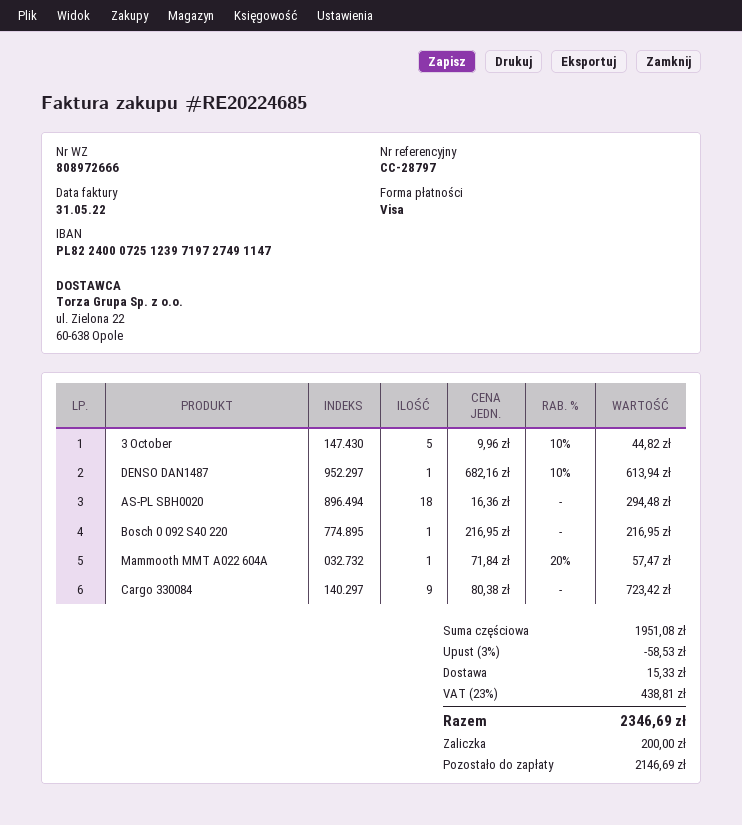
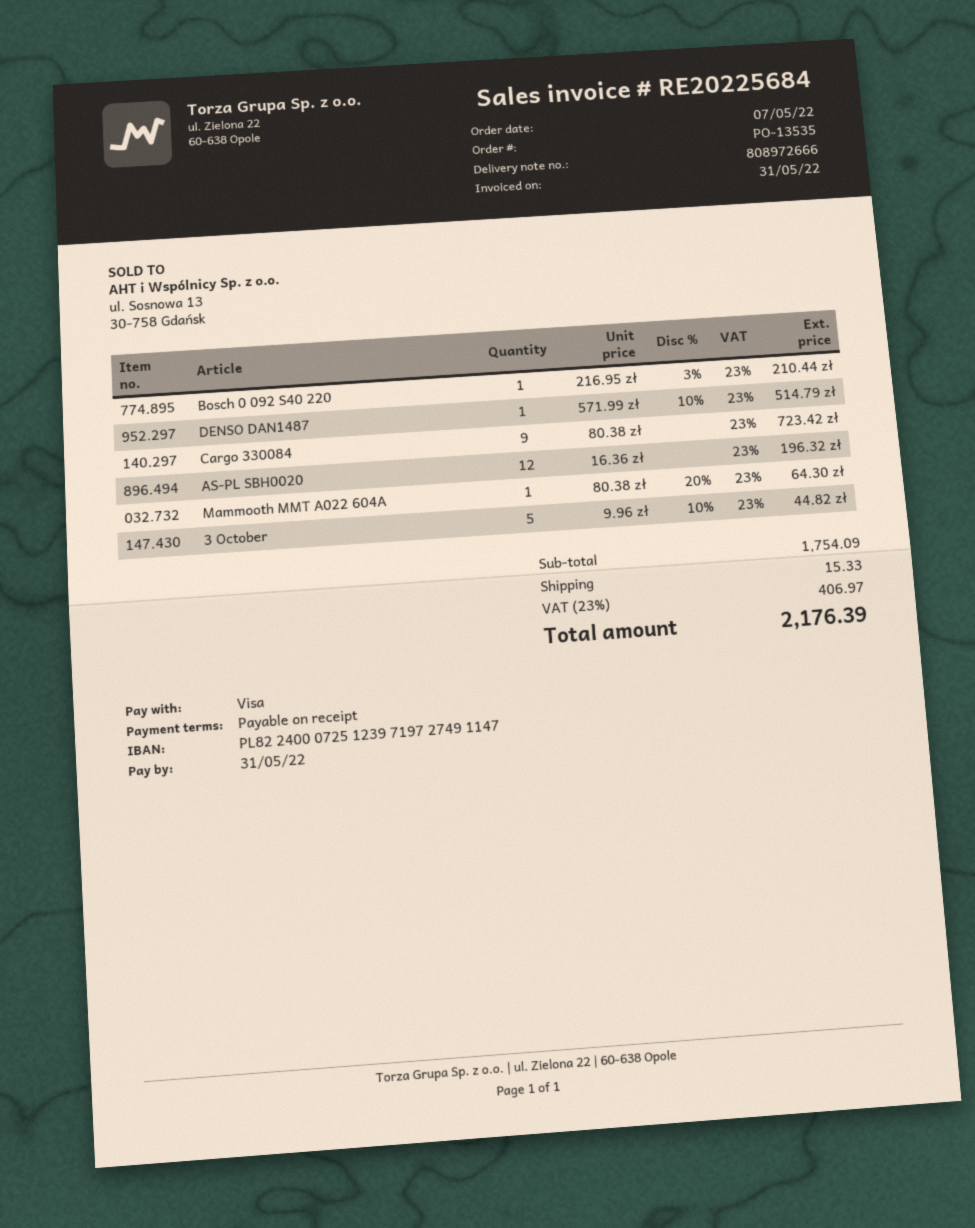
invoice number: RE20224685 -> RE20225684
DENSO DAN1487: 1 x 682.16 - 10% = 613.94 -> 1 x 571.99 - 10% = 514.79
AS-PL SBH0020: 18 x 16.36 = 294.48 -> 12 x 16.36 = 196.32
Bosch 0 092 S40 220: 1 x 216.95 = 216.95 -> 1 x 216.95 - 3% = 210.44
Mammooth MMT A022 604A: 1 x 71.84 - 20% = 57.47 -> 1 x 80.38 - 20% = 64.30
subtotal: 1951.08 -> 1754.09
discount: 3% = 58.53 -> none
tax: 23% = 438.81 -> 23% = 406.97
total: 2346.69 -> 2176.39

